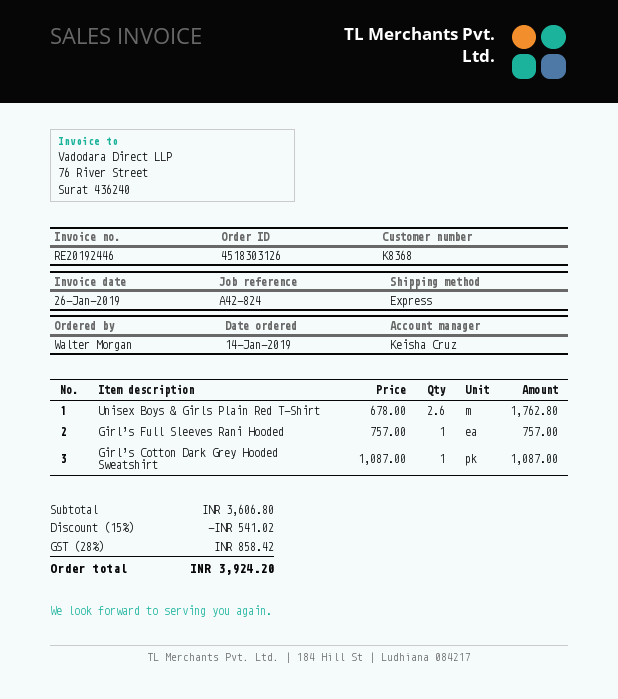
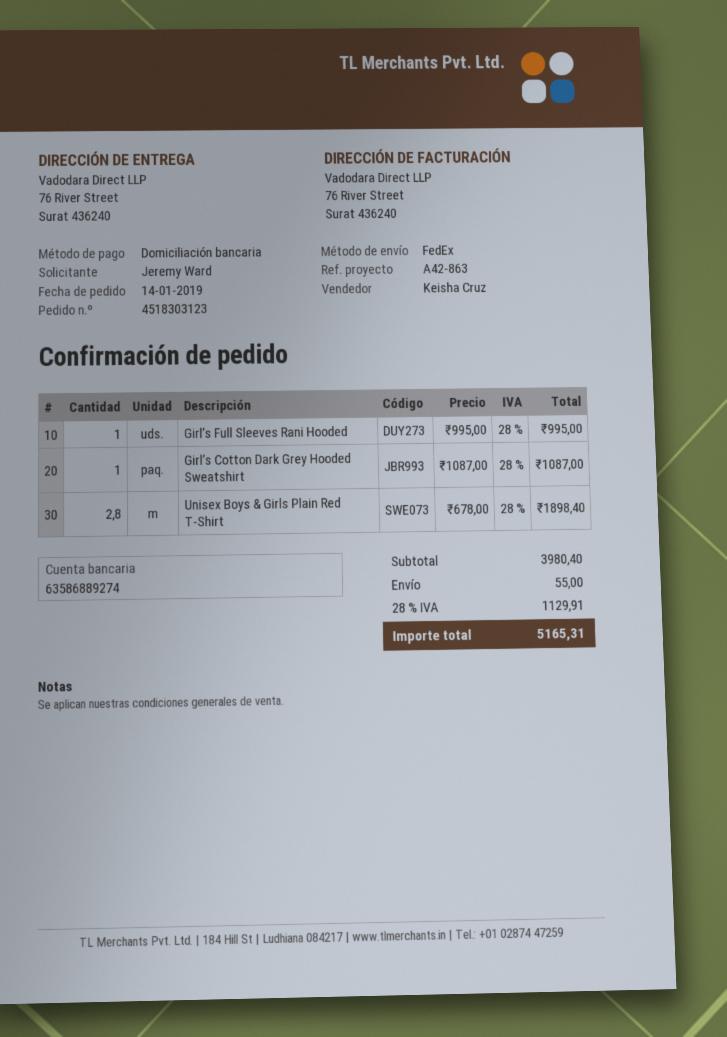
order number: 4518303126 -> 4518303123
reference: A42-824 -> A42-863
ordered by: Walter Morgan -> Jeremy Ward
shipping method: express -> FedEx
Unisex Boys & Girls Plain Red T-Shirt: 2.6 x 678.00 = 1762.80 -> 2.8 x 678.00 = 1898.40
Girl’s Full Sleeves Rani Hooded: 1 x 757.00 = 757.00 -> 1 x 995.00 = 995.00
subtotal: 3606.80 -> 3980.40
discount: 15% = 541.02 -> none
shipping: none -> 55.00
tax: 28% = 858.42 -> 28% = 1129.91
total: 3924.20 -> 5165.31

